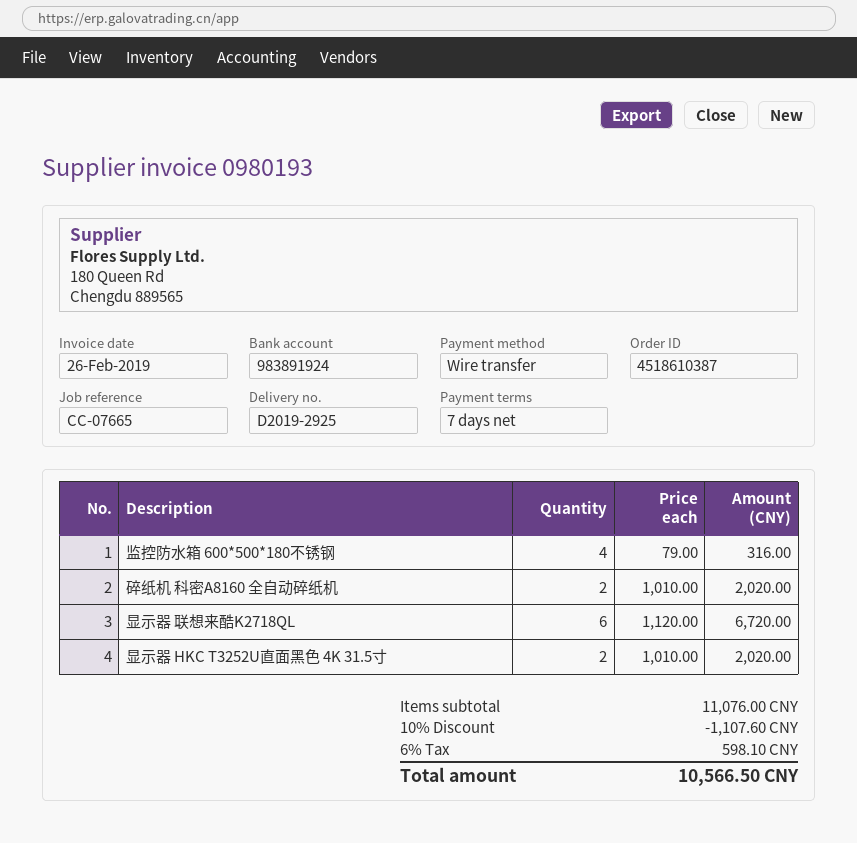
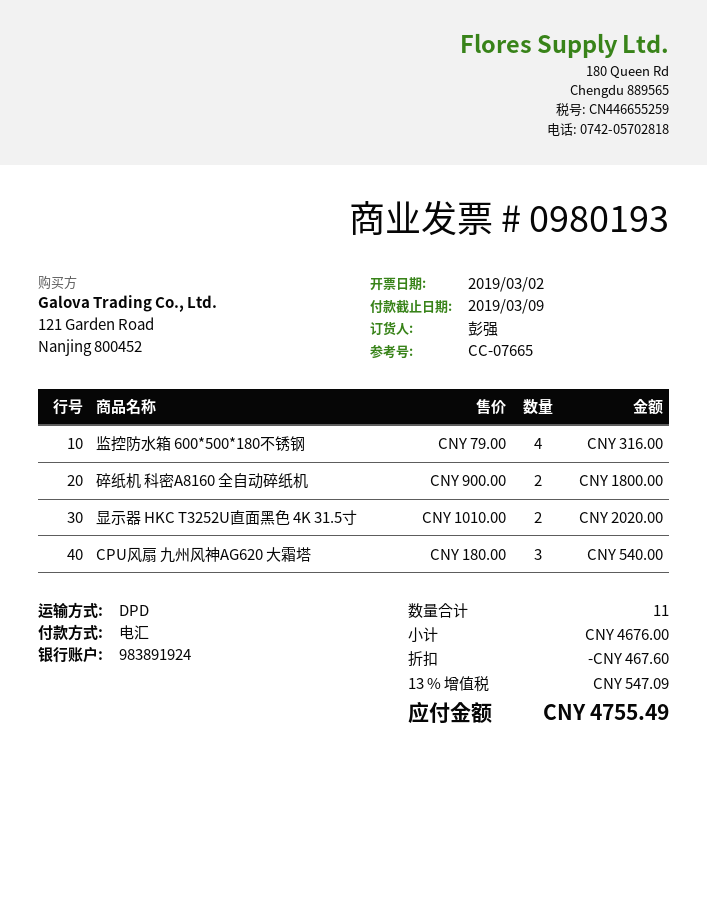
invoice date: 2019-02-26 -> 2019-03-02
碎纸机 科密A8160 全自动碎纸机: 2 x 1010.00 = 2020.00 -> 2 x 900.00 = 1800.00
显示器 联想来酷K2718QL: 6 x 1120.00 = 6720.00 -> none
CPU风扇 九州风神AG620 大霜塔: none -> 3 x 180.00 = 540.00
subtotal: 11076.00 -> 4676.00
discount: 1107.60 -> 467.60
tax: 6% = 598.10 -> 13% = 547.09
total: 10566.50 -> 4755.49

